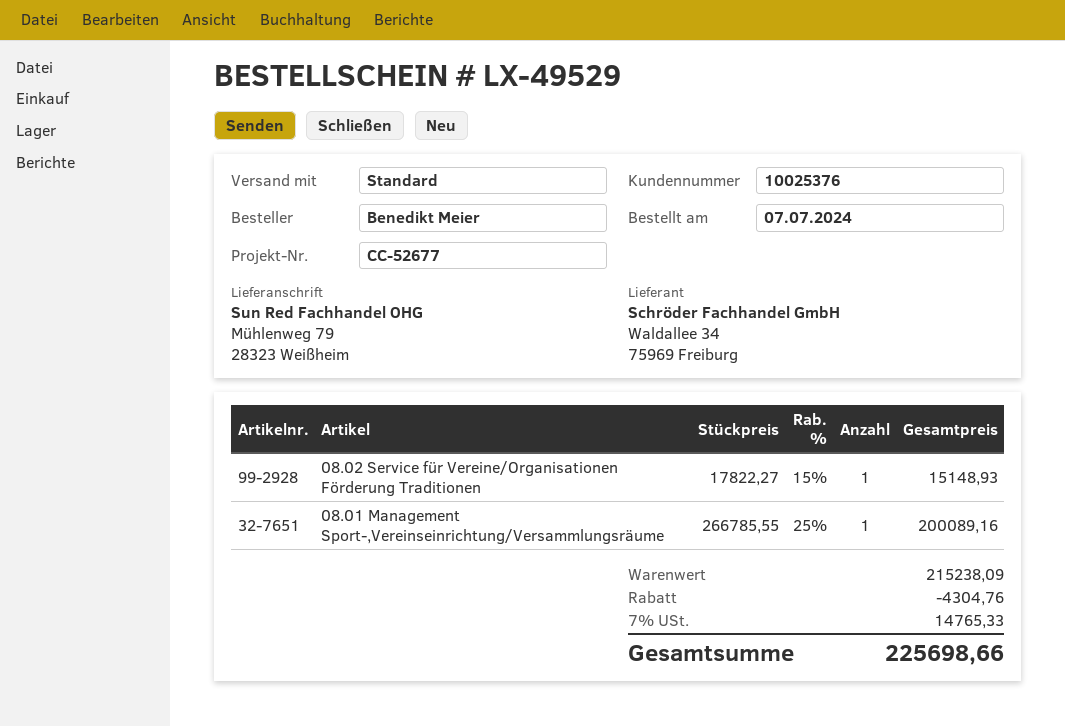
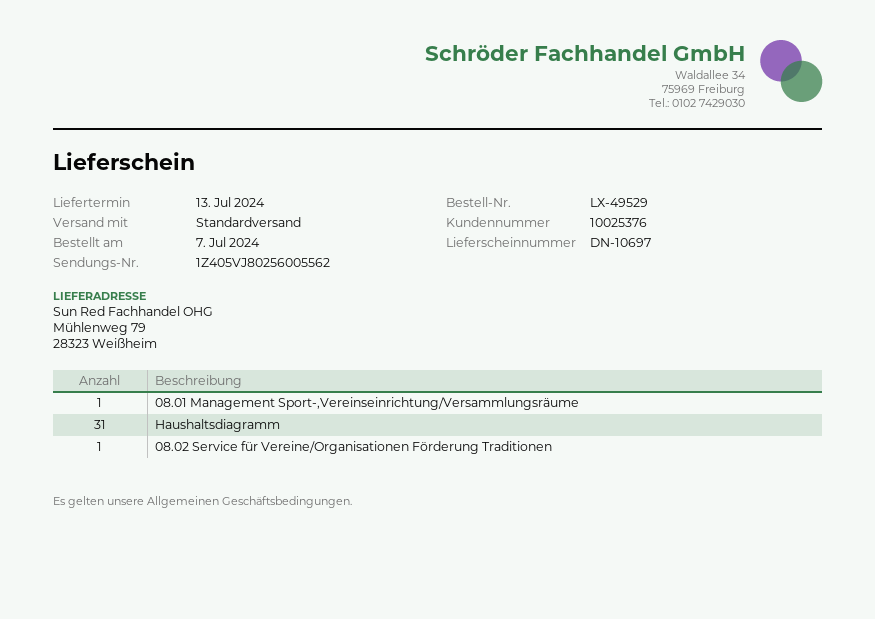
Haushaltsdiagramm: none -> 31

